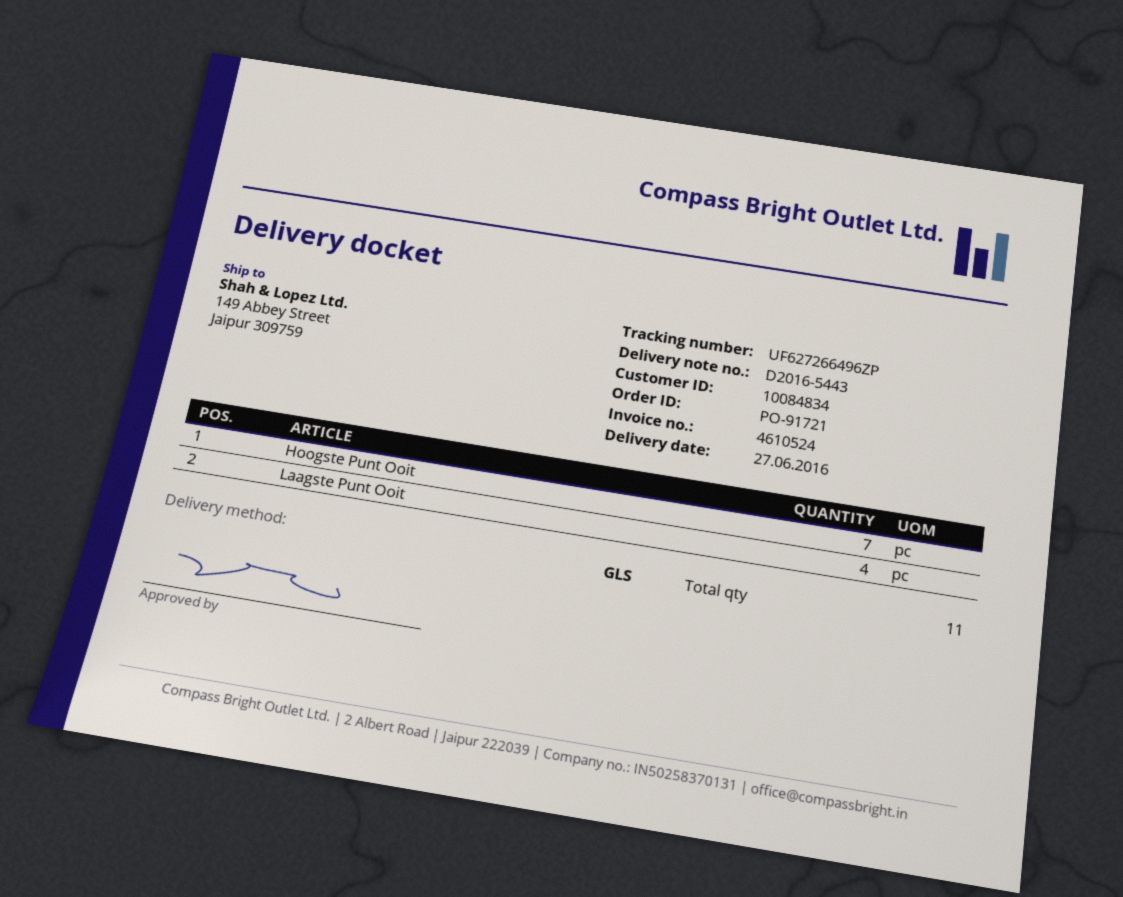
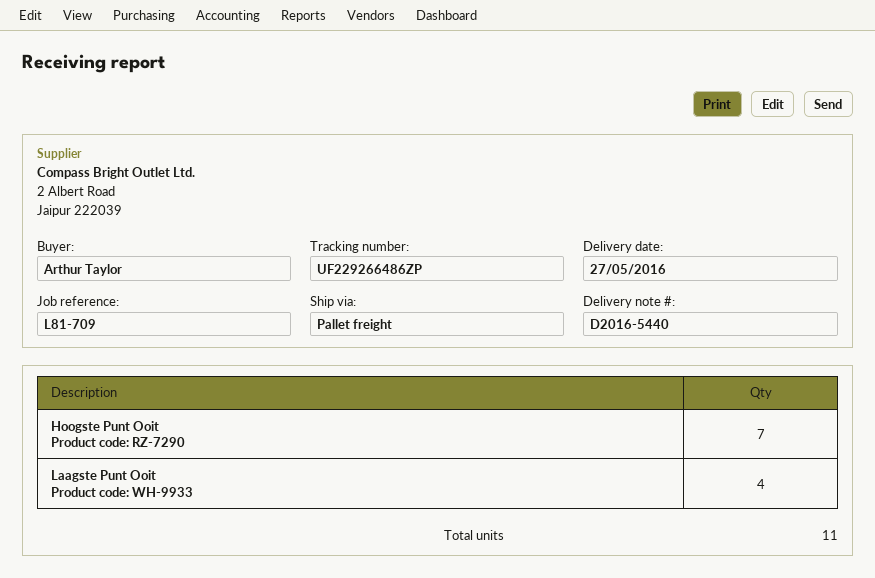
delivery note number: D2016-5443 -> D2016-5440
delivery date: 2016-06-27 -> 2016-05-27
shipping method: GLS -> pallet freight
tracking number: UF627266496ZP -> UF229266486ZP

